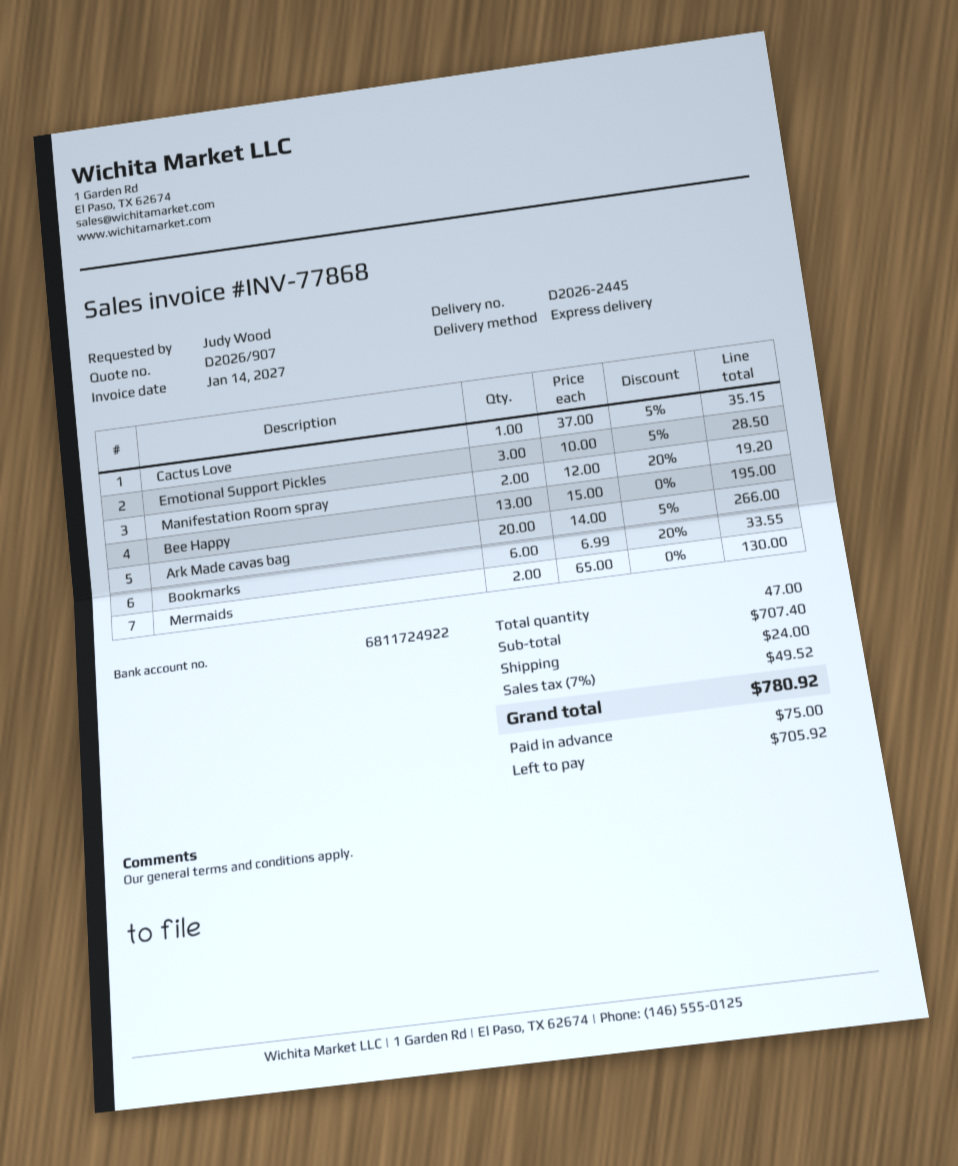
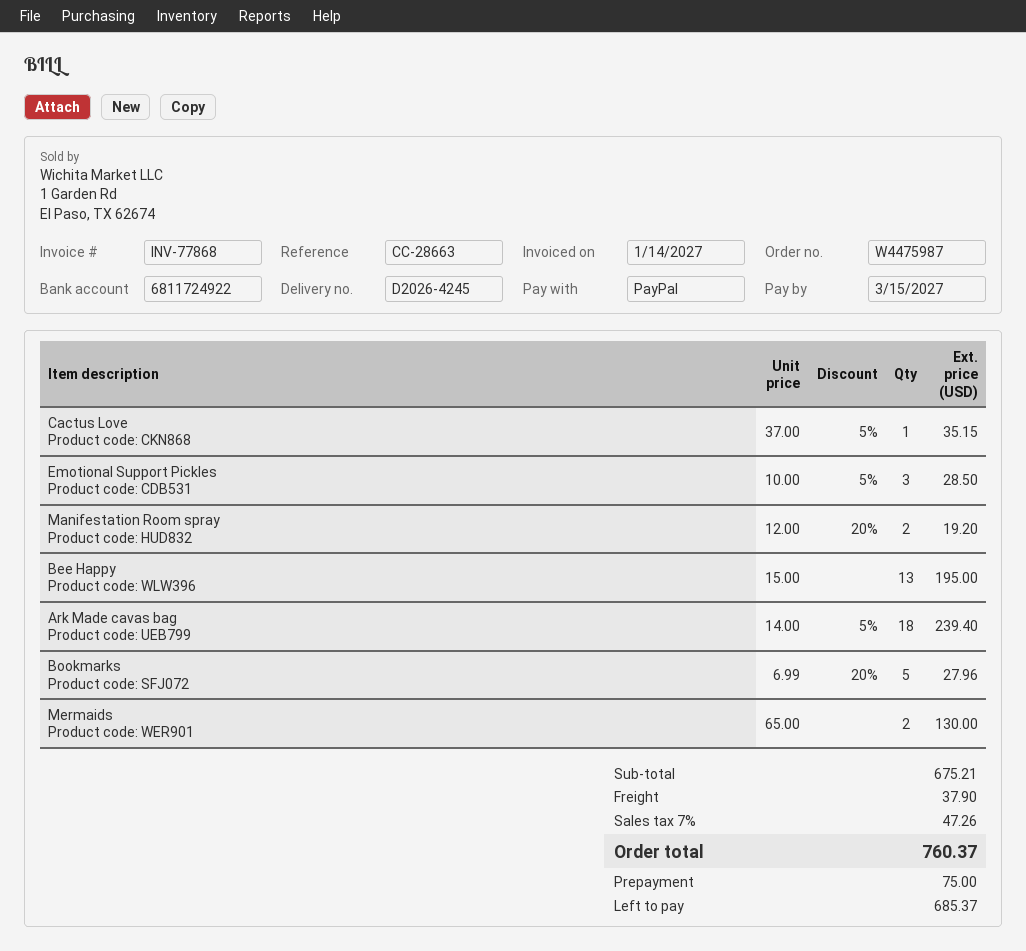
delivery note number: D2026-2445 -> D2026-4245
Ark Made cavas bag: 20 x 14.00 - 5% = 266.00 -> 18 x 14.00 - 5% = 239.40
Bookmarks: 6 x 6.99 - 20% = 33.55 -> 5 x 6.99 - 20% = 27.96
subtotal: 707.40 -> 675.21
shipping: 24.00 -> 37.90
tax: 7% = 49.52 -> 7% = 47.26
total: 780.92 -> 760.37
balance: 705.92 -> 685.37

